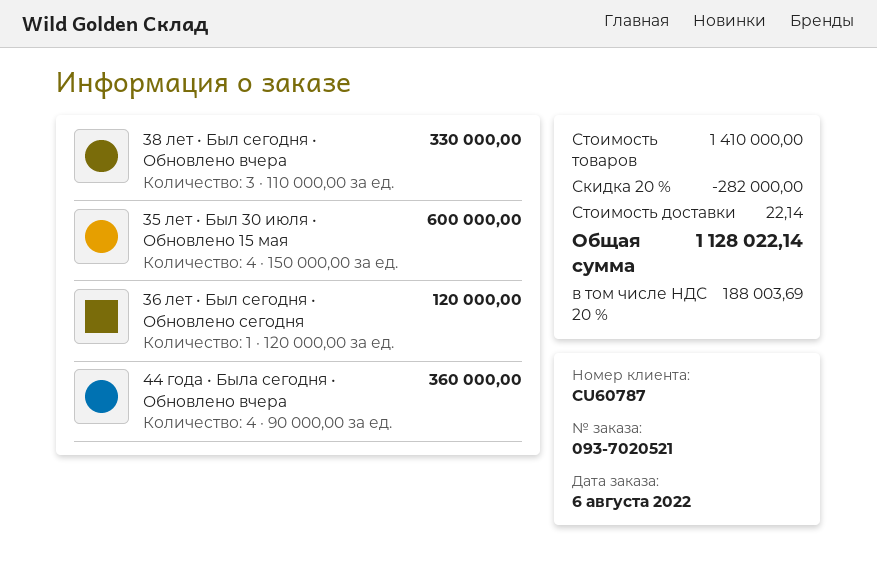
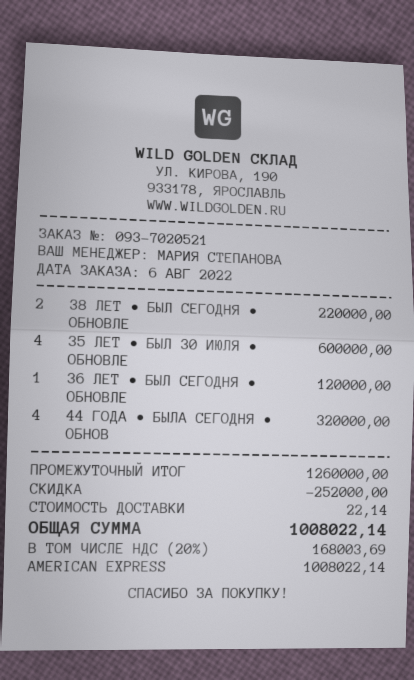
38 лет • Был сегодня • Обновлено вчера: 3 for 330000.00 -> 2 for 220000.00
44 года • Была сегодня • Обновлено вчера: 4 for 360000.00 -> 4 for 320000.00
subtotal: 1410000.00 -> 1260000.00
discount: 282000.00 -> 252000.00
tax: 20% = 188003.69 -> 20% = 168003.69
total: 1128022.14 -> 1008022.14

